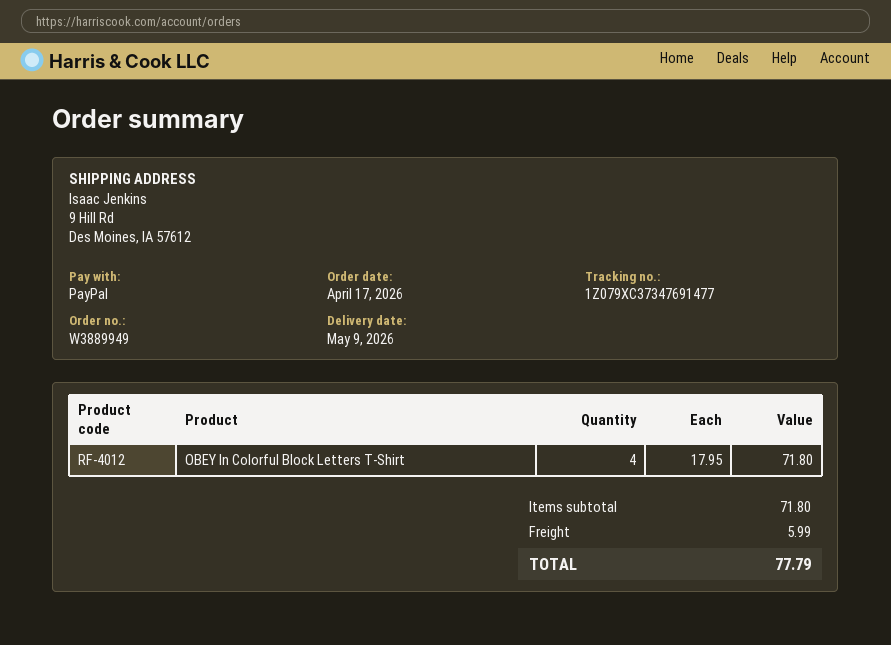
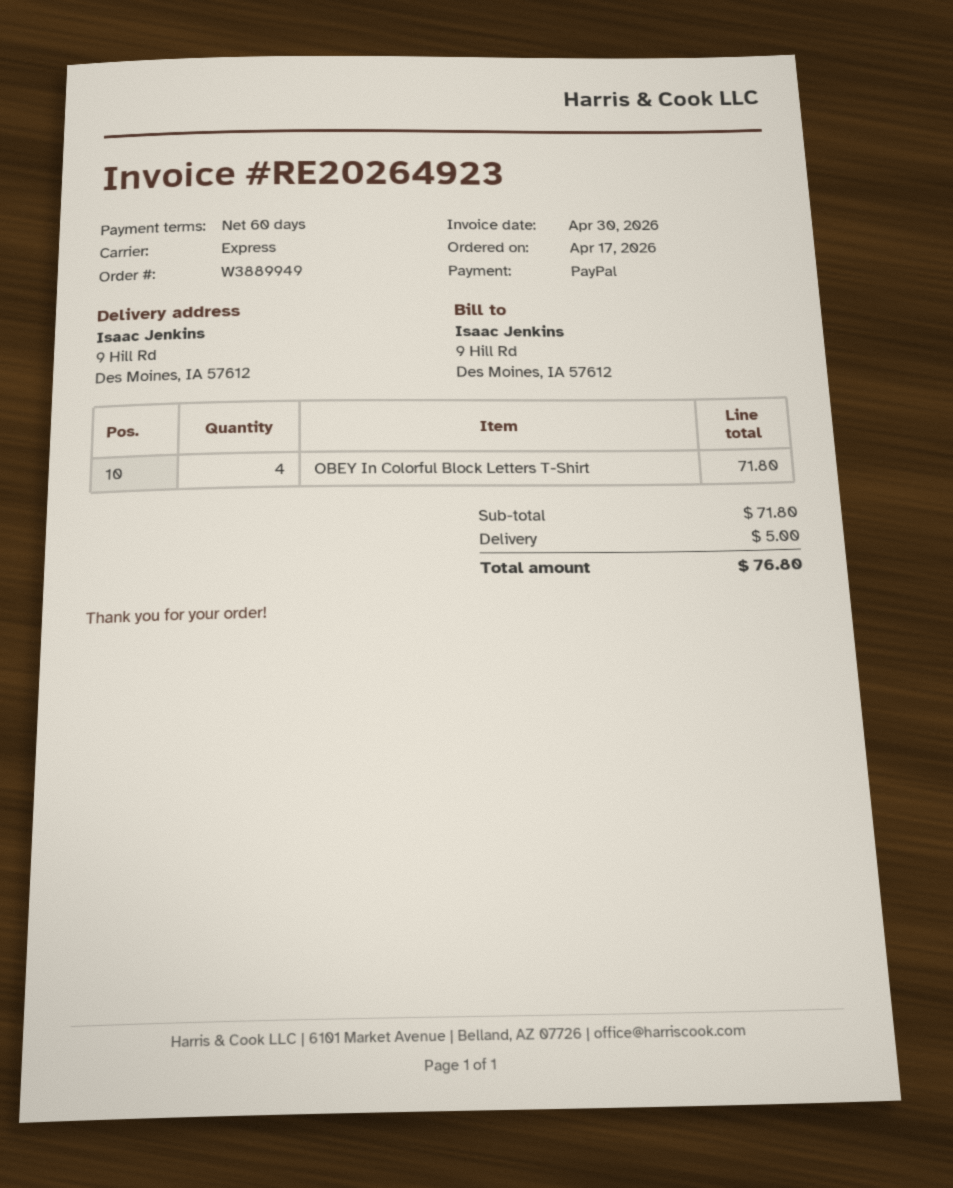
shipping: 5.99 -> 5.00
total: 77.79 -> 76.80

